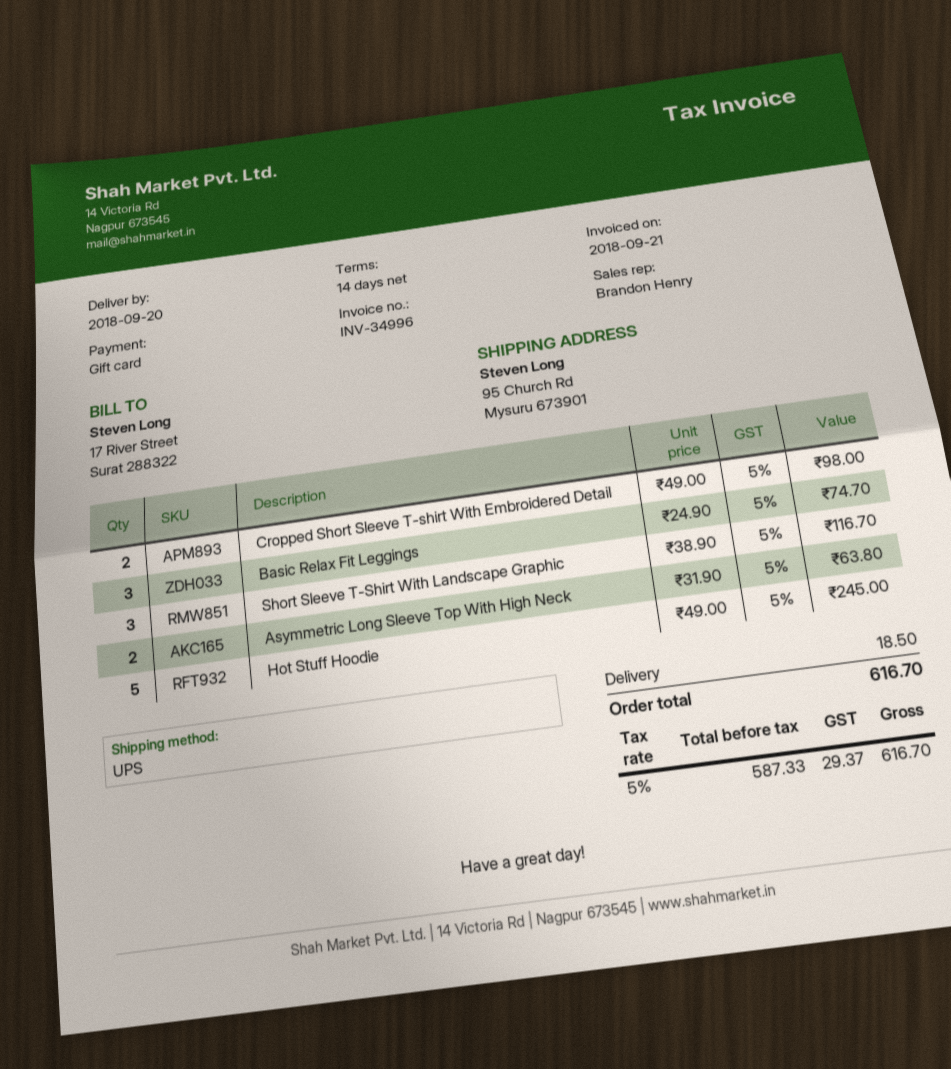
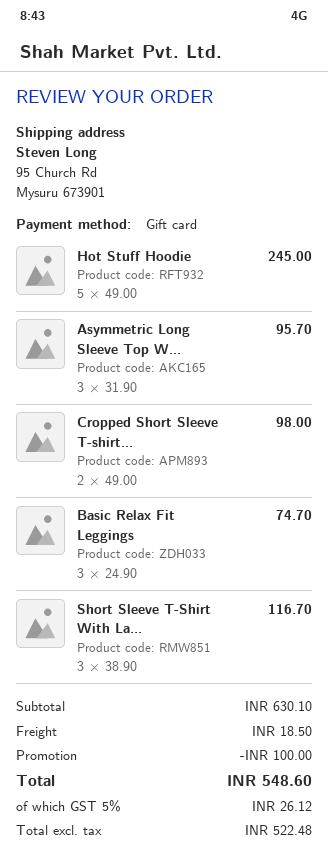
Asymmetric Long Sleeve Top With High Neck: 2 x 31.90 = 63.80 -> 3 x 31.90 = 95.70
discount: none -> 100.00
net: 587.33 -> 522.48
tax: 5% = 29.37 -> 5% = 26.12
total: 616.70 -> 548.60

